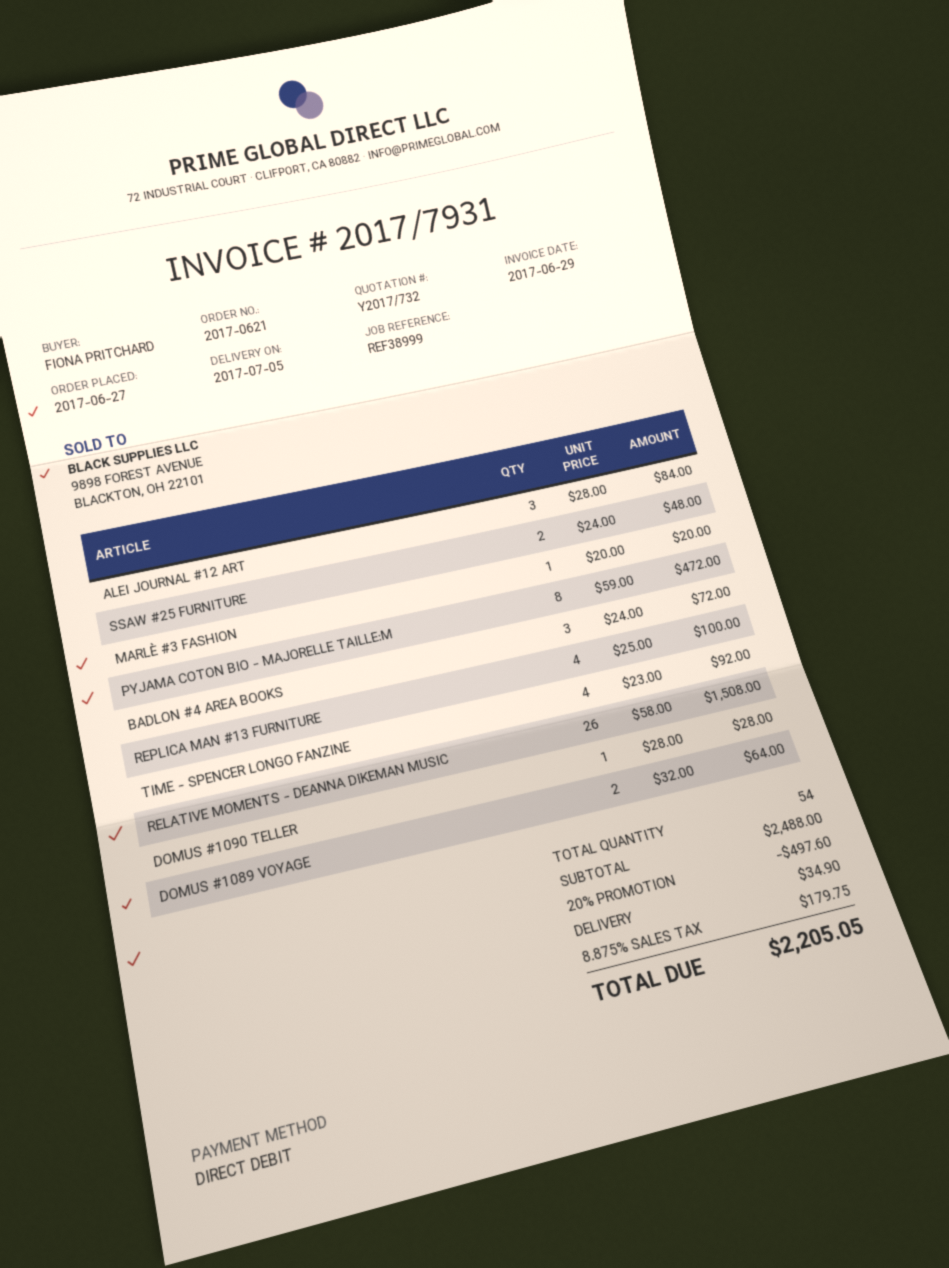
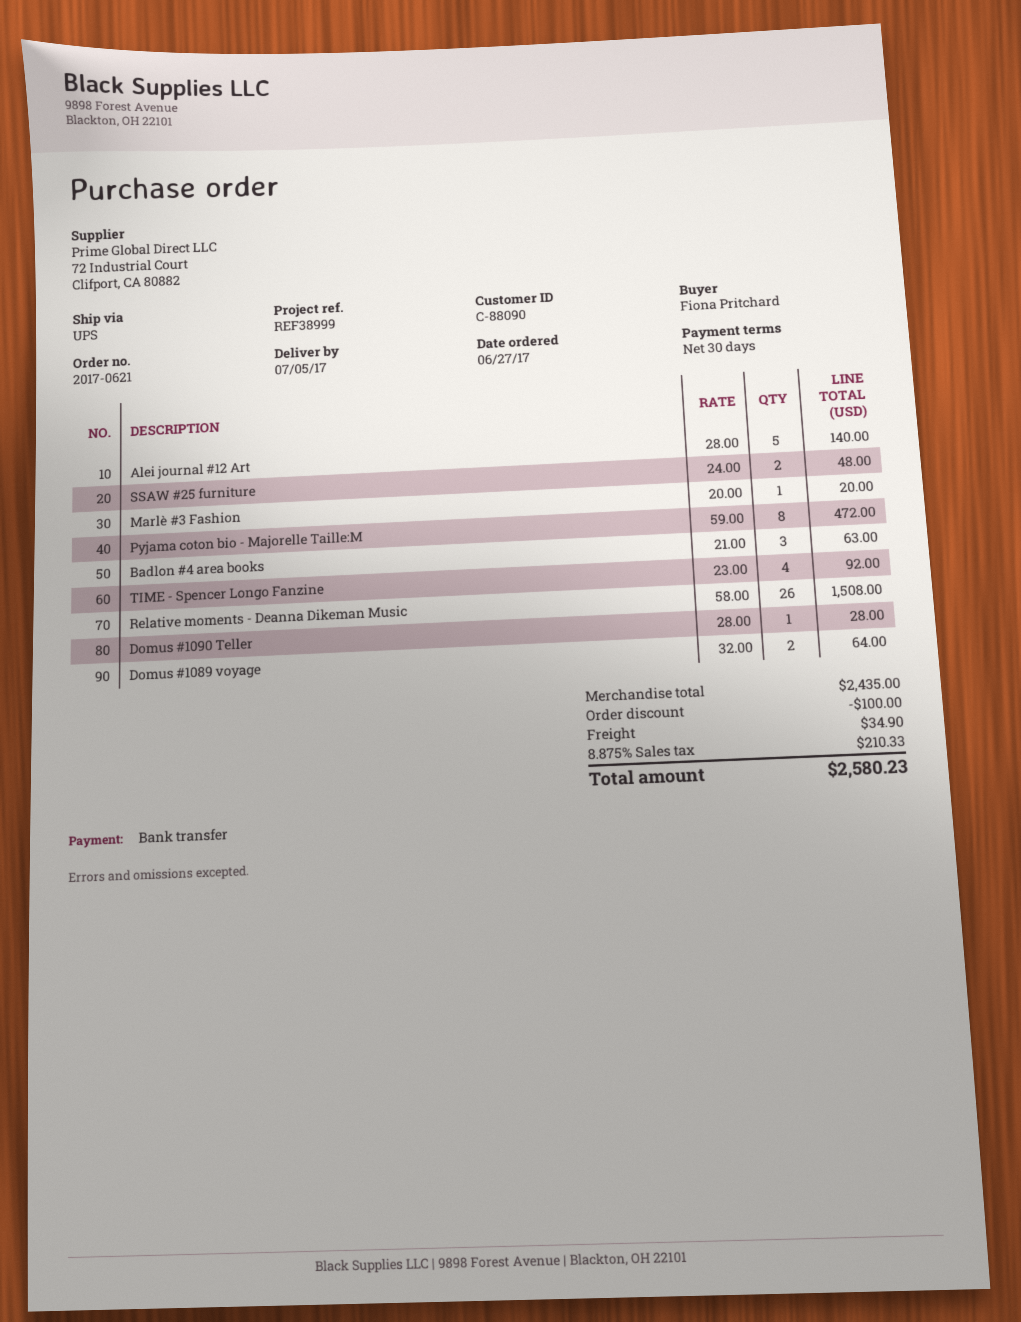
payment method: direct debit -> bank transfer
ALEI JOURNAL #12 ART: 3 x 28.00 = 84.00 -> 5 x 28.00 = 140.00
BADLON #4 AREA BOOKS: 3 x 24.00 = 72.00 -> 3 x 21.00 = 63.00
REPLICA MAN #13 FURNITURE: 4 x 25.00 = 100.00 -> none
subtotal: 2488.00 -> 2435.00
discount: 497.60 -> 100.00
tax: 8.875% = 179.75 -> 8.875% = 210.33
total: 2205.05 -> 2580.23

